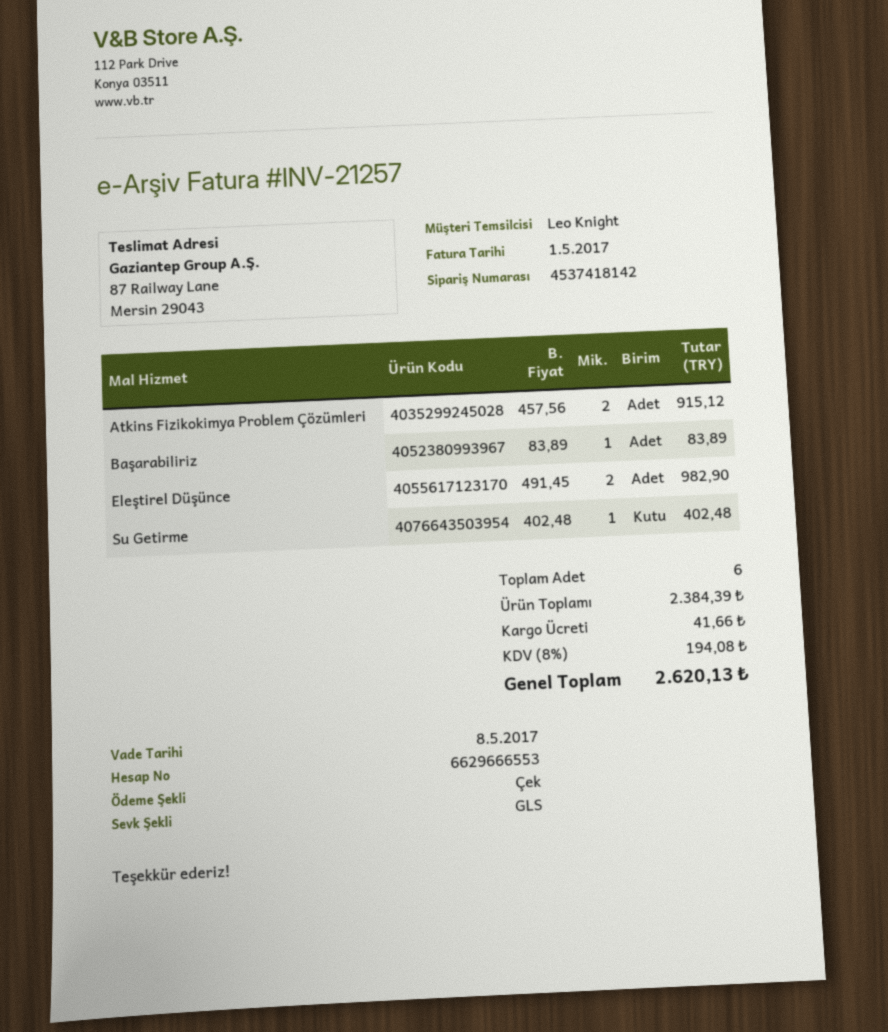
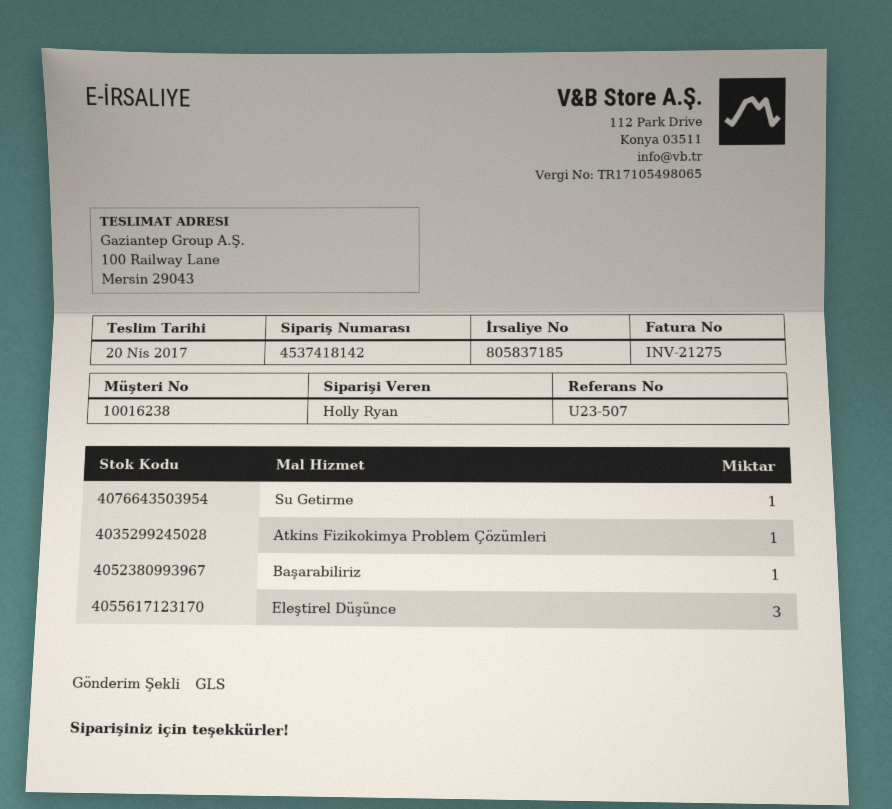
invoice number: INV-21257 -> INV-21275
ship to: 87 Railway Lane, Mersin 29043 -> 100 Railway Lane, Mersin 29043
Atkins Fizikokimya Problem Çözümleri: 2 -> 1
Eleştirel Düşünce: 2 -> 3

